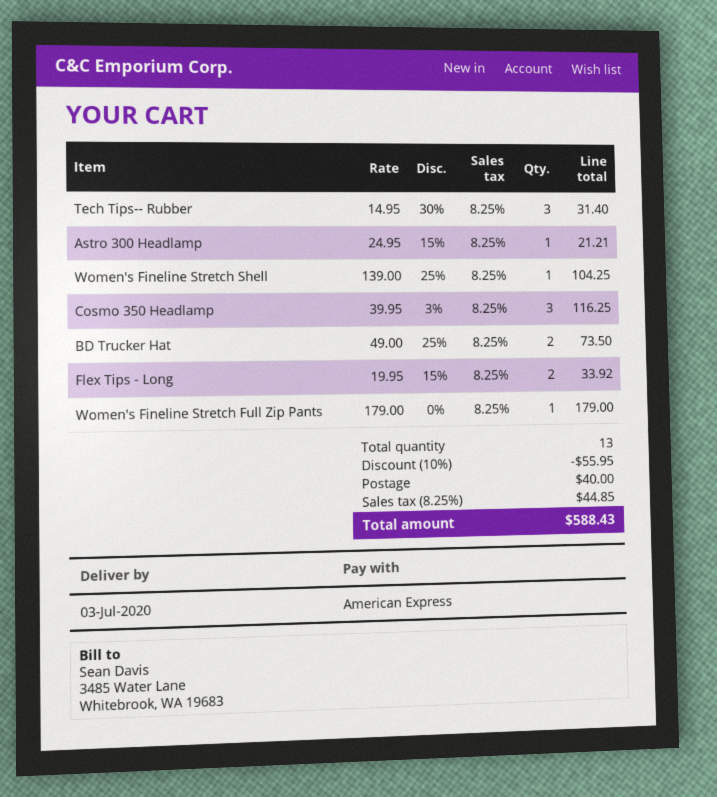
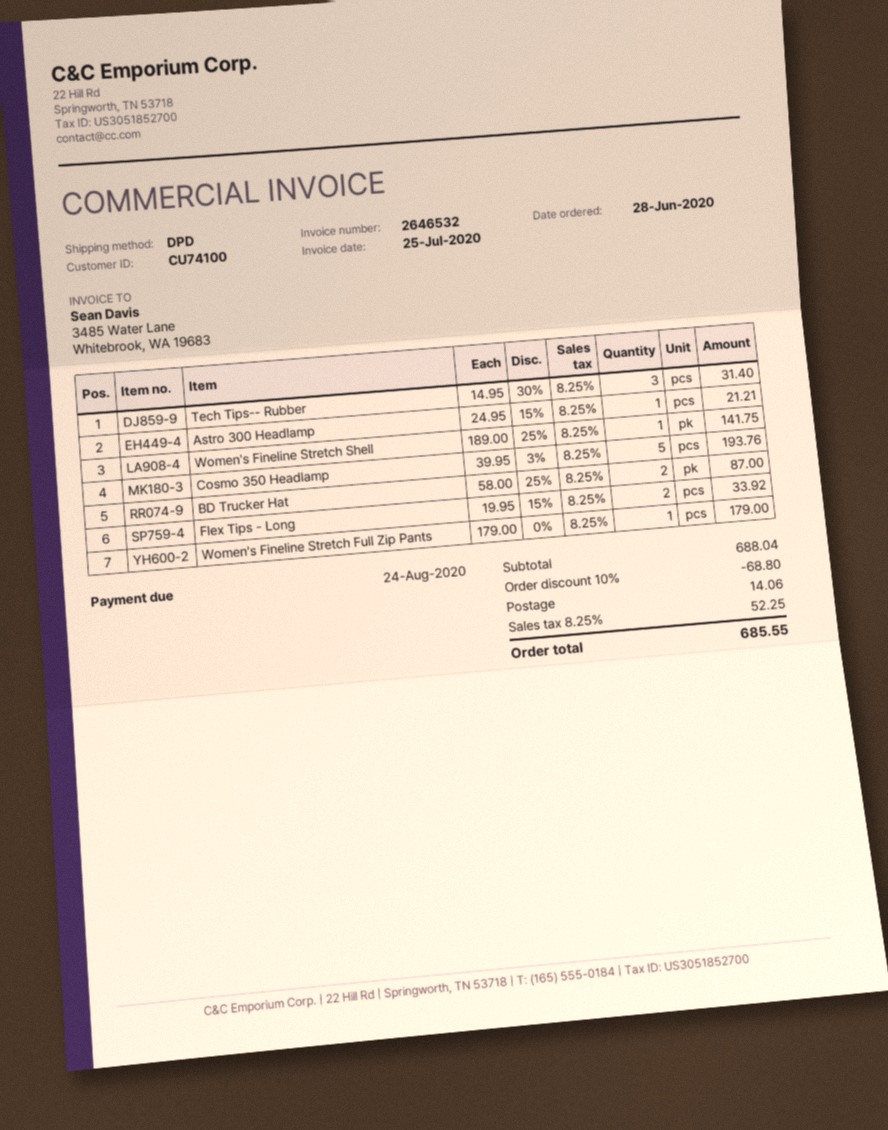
Women's Fineline Stretch Shell: 1 x 139.00 - 25% = 104.25 -> 1 x 189.00 - 25% = 141.75
Cosmo 350 Headlamp: 3 x 39.95 - 3% = 116.25 -> 5 x 39.95 - 3% = 193.76
BD Trucker Hat: 2 x 49.00 - 25% = 73.50 -> 2 x 58.00 - 25% = 87.00
discount: 10% = 55.95 -> 10% = 68.80
shipping: 40.00 -> 14.06
tax: 8.25% = 44.85 -> 8.25% = 52.25
total: 588.43 -> 685.55

